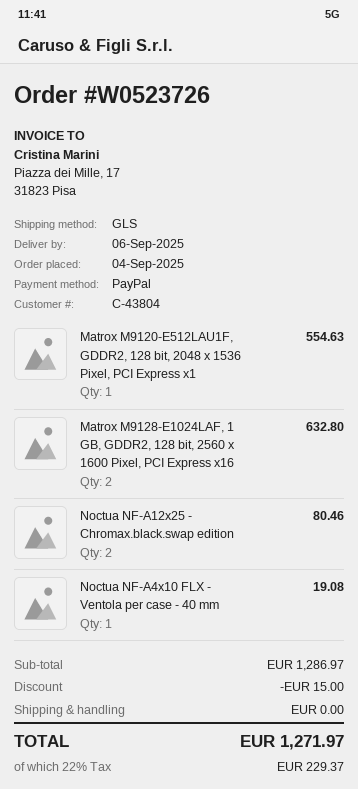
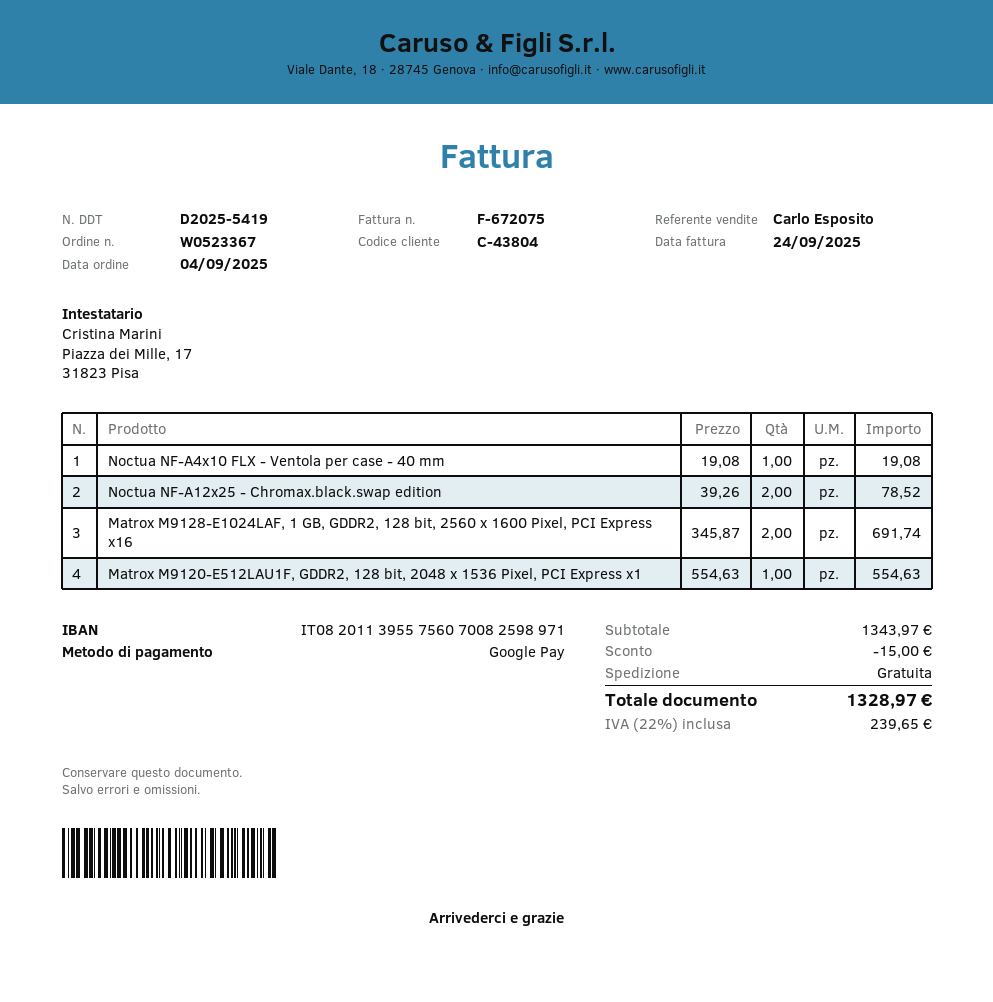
order number: W0523726 -> W0523367
payment method: PayPal -> Google Pay
Matrox M9128-E1024LAF, 1 GB, GDDR2, 128 bit, 2560 x 1600 Pixel, PCI Express x16: 2 for 632.80 -> 2 for 691.74
Noctua NF-A12x25 - Chromax.black.swap edition: 2 for 80.46 -> 2 for 78.52
subtotal: 1286.97 -> 1343.97
tax: 22% = 229.37 -> 22% = 239.65
total: 1271.97 -> 1328.97

